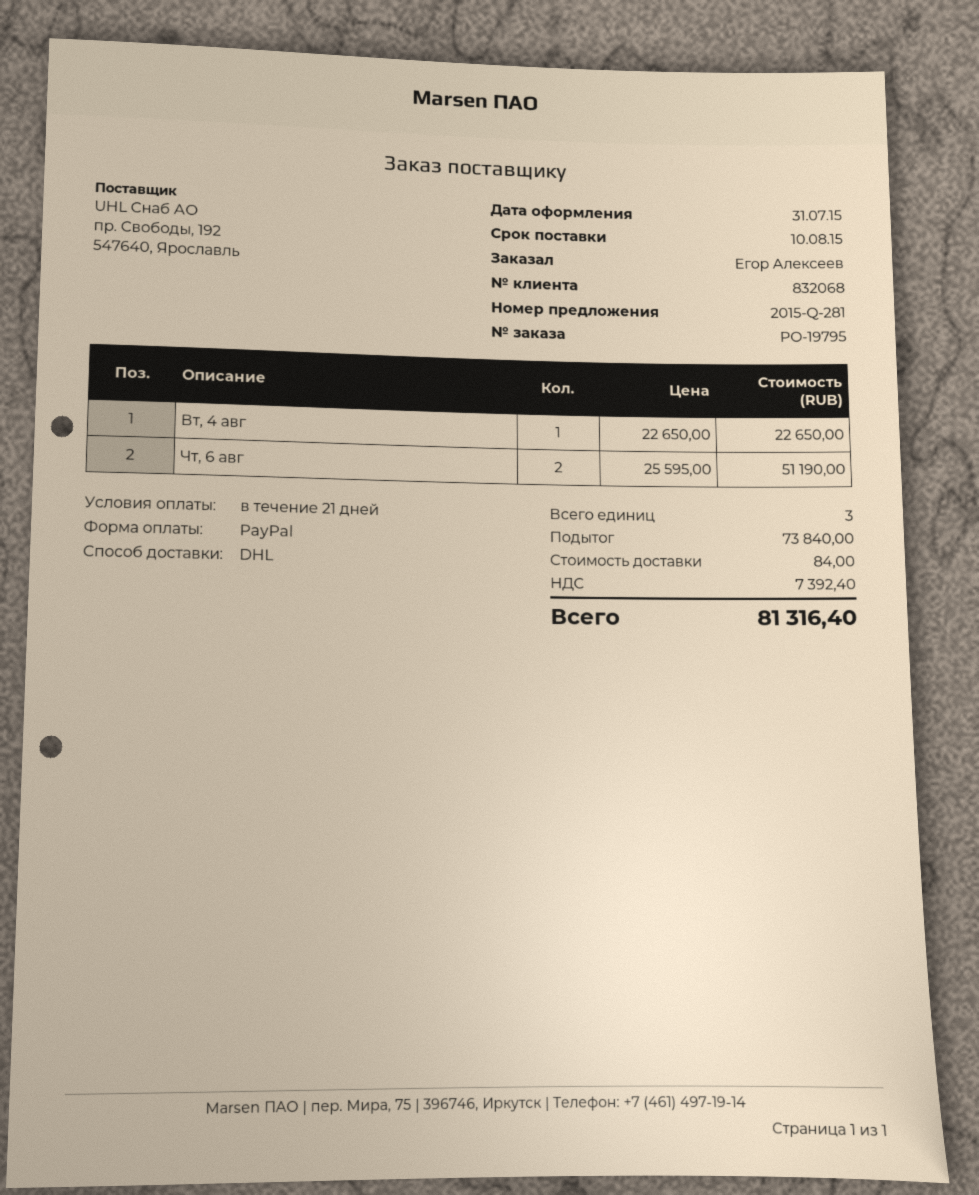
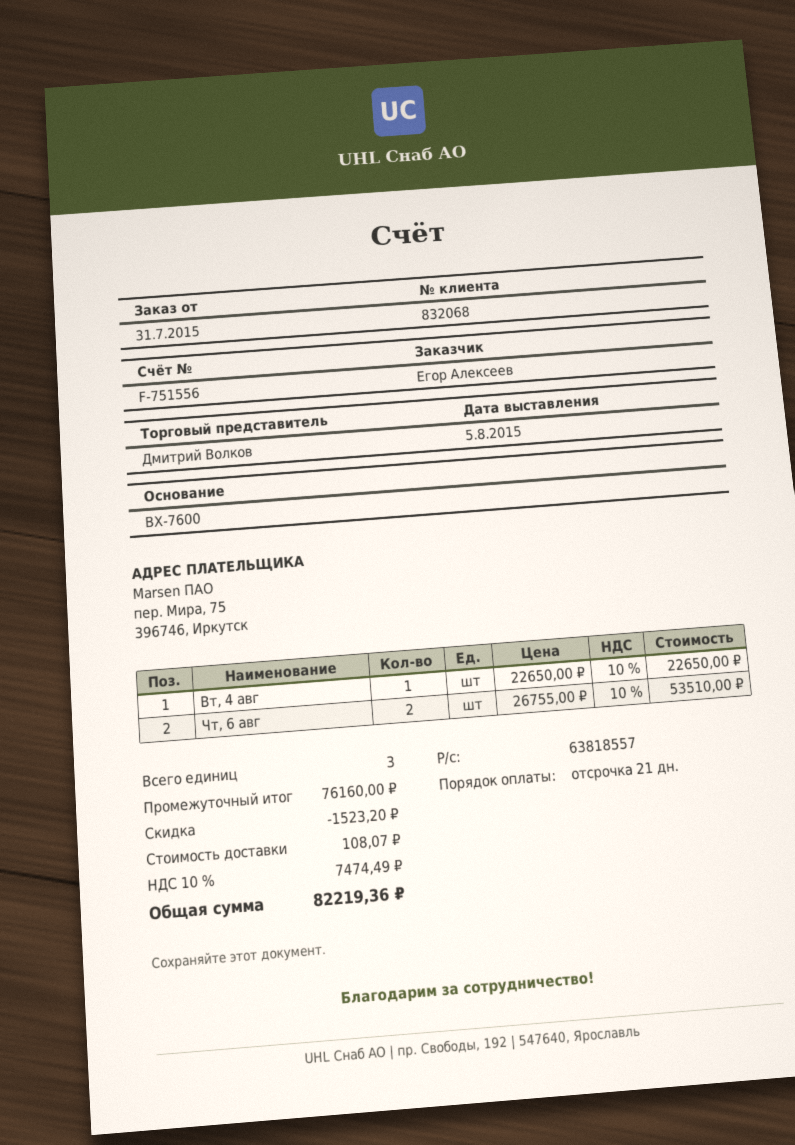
Чт, 6 авг: 2 x 25595.00 = 51190.00 -> 2 x 26755.00 = 53510.00
subtotal: 73840.00 -> 76160.00
discount: none -> 1523.20
shipping: 84.00 -> 108.07
tax: 7392.40 -> 7474.49
total: 81316.40 -> 82219.36

